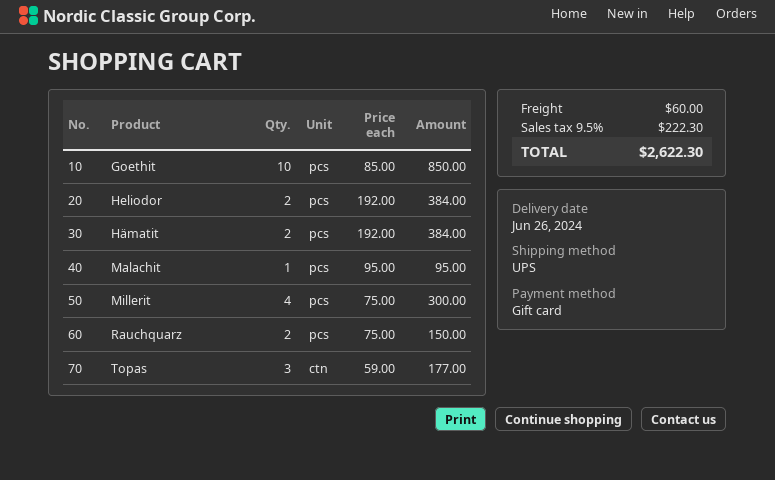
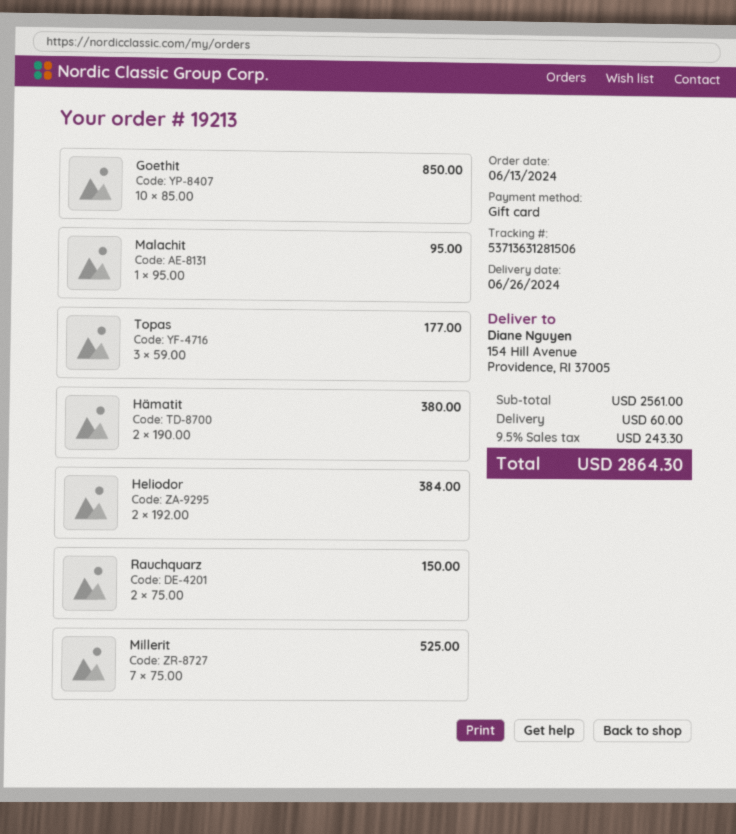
Hämatit: 2 x 192.00 = 384.00 -> 2 x 190.00 = 380.00
Millerit: 4 x 75.00 = 300.00 -> 7 x 75.00 = 525.00
tax: 9.5% = 222.30 -> 9.5% = 243.30
total: 2622.30 -> 2864.30

